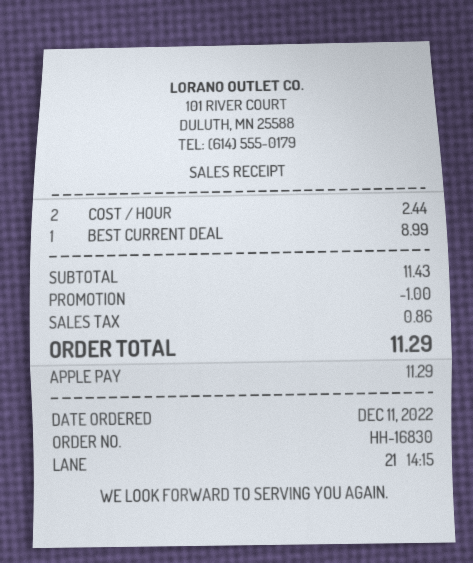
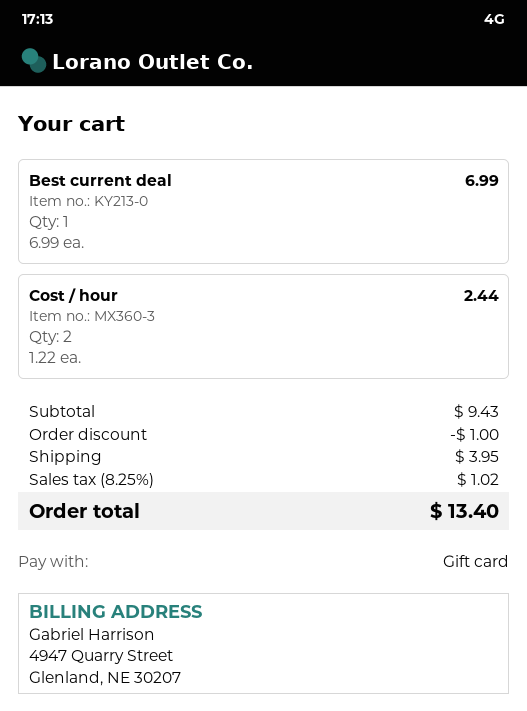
payment method: Apple Pay -> gift card
BEST CURRENT DEAL: 1 for 8.99 -> 1 for 6.99
subtotal: 11.43 -> 9.43
shipping: none -> 3.95
tax: 0.86 -> 1.02
total: 11.29 -> 13.40

